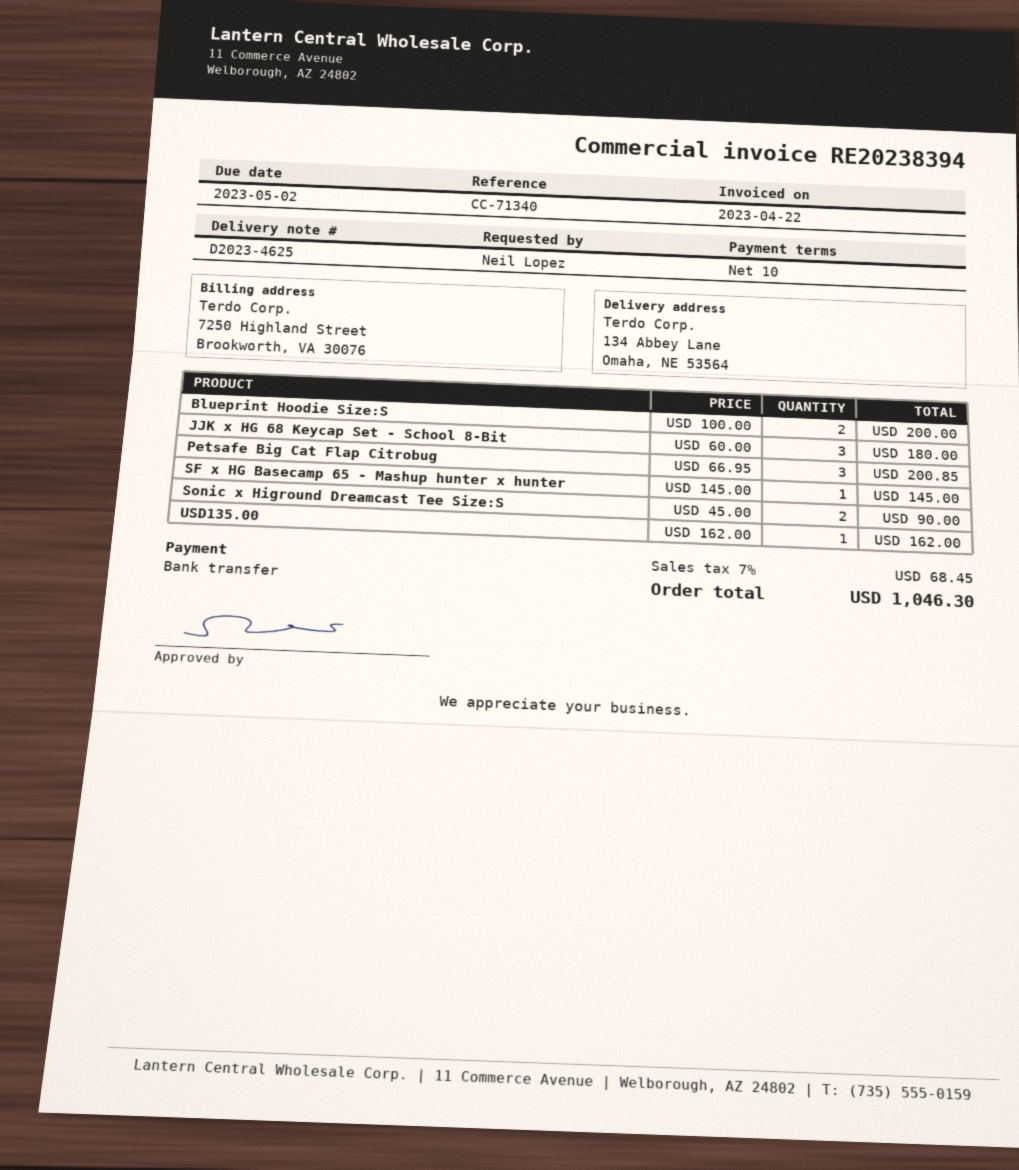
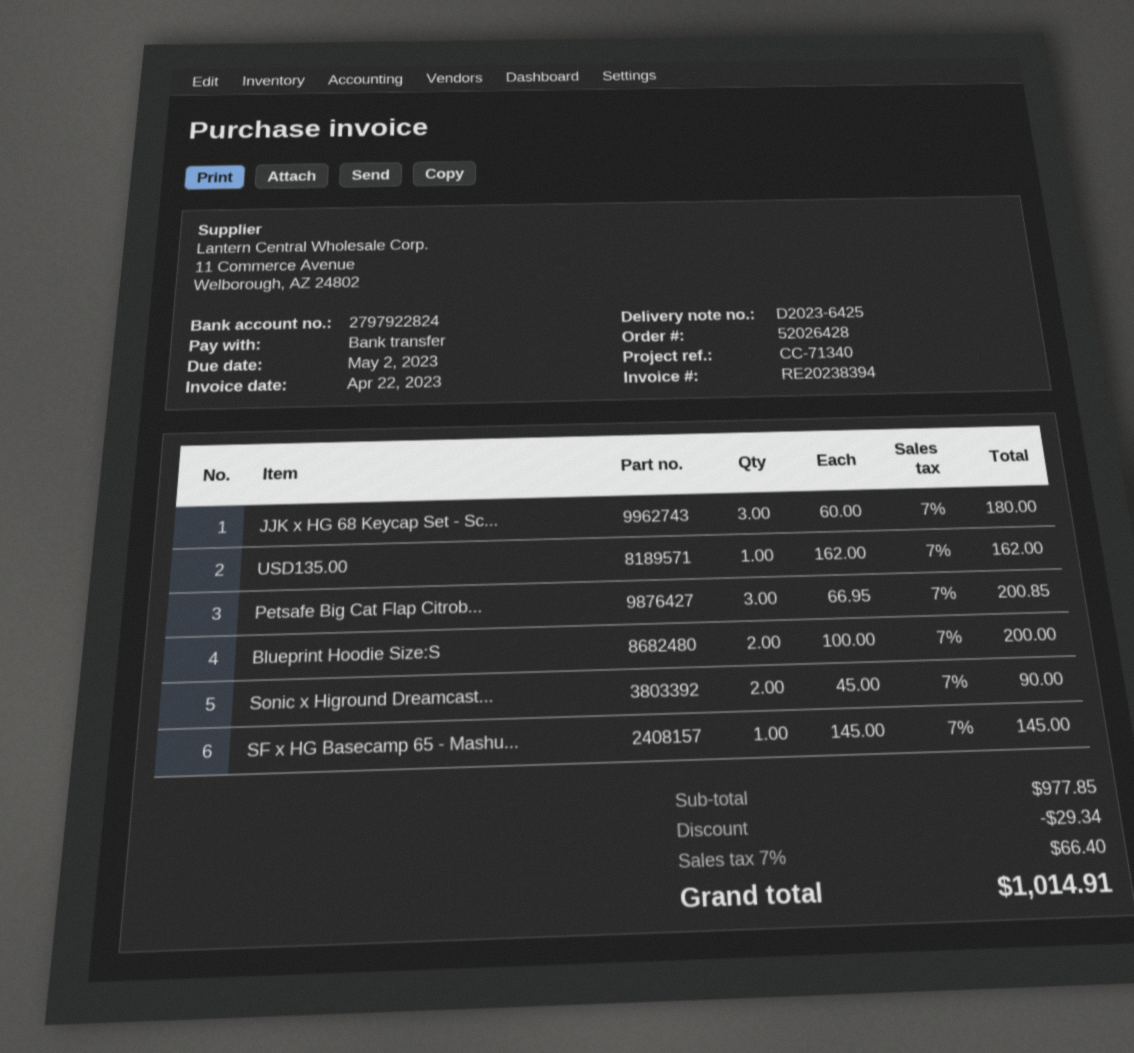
delivery note number: D2023-4625 -> D2023-6425
discount: none -> 29.34
tax: 7% = 68.45 -> 7% = 66.40
total: 1046.30 -> 1014.91

